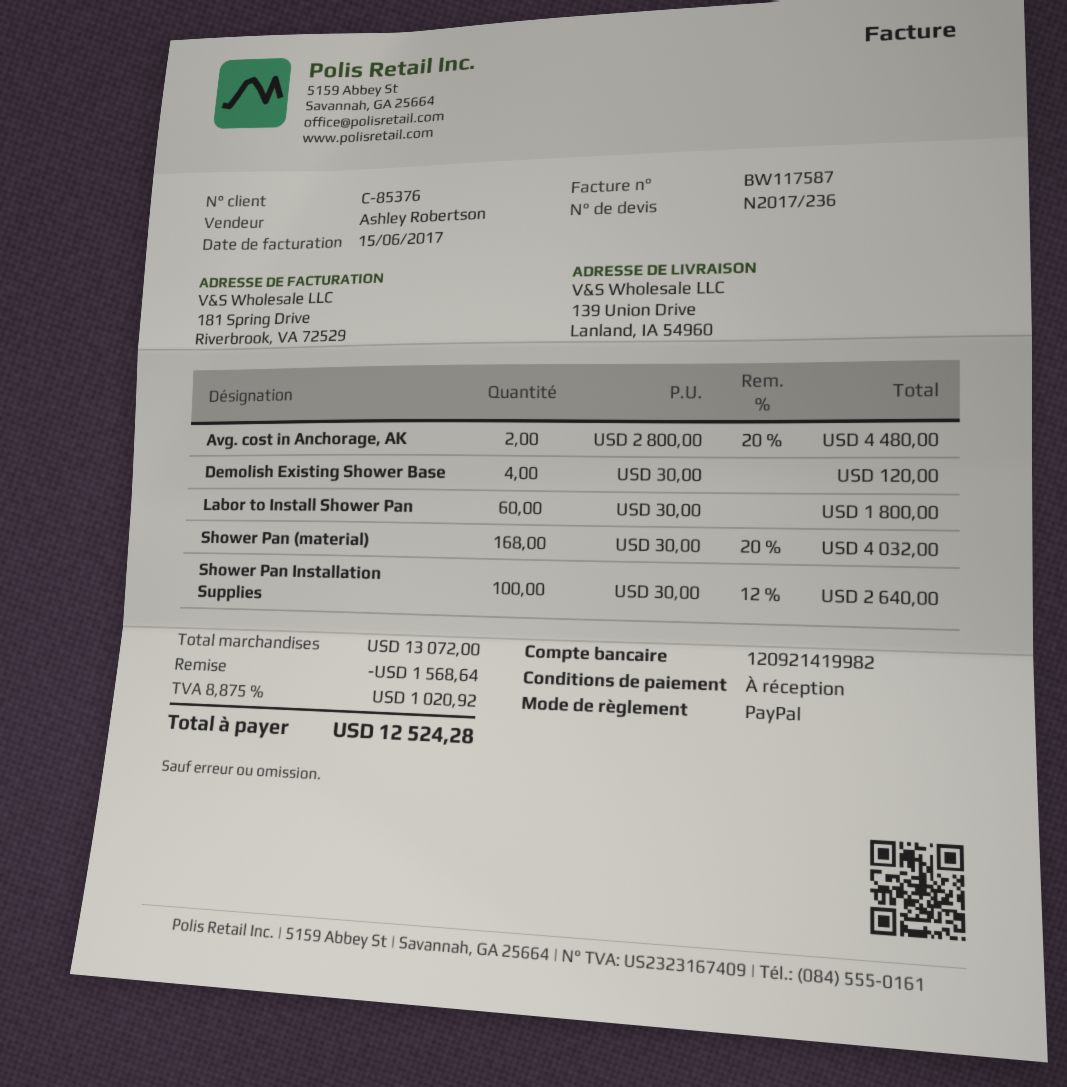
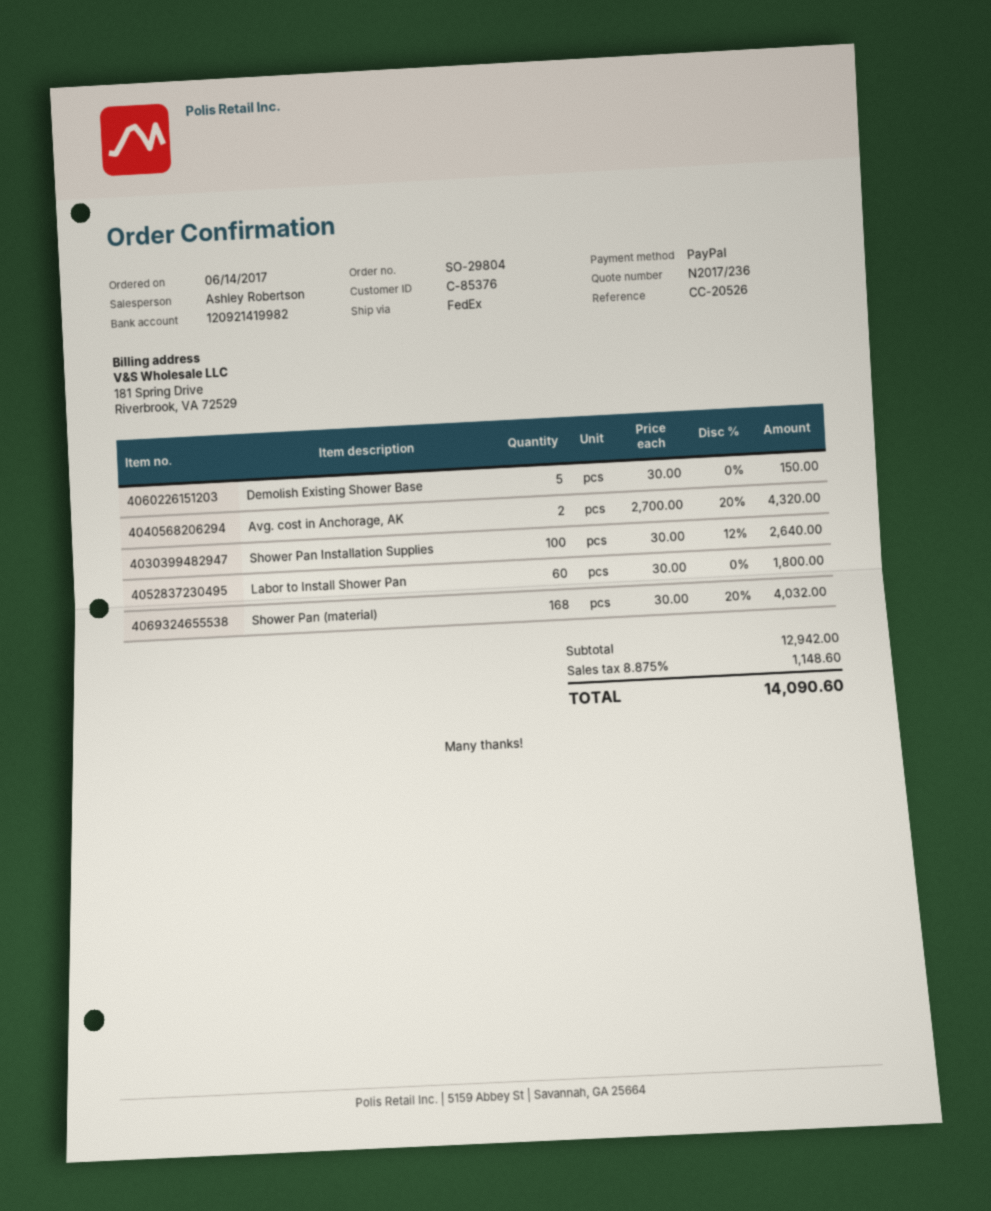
Avg. cost in Anchorage, AK: 2 x 2800.00 - 20% = 4480.00 -> 2 x 2700.00 - 20% = 4320.00
Demolish Existing Shower Base: 4 x 30.00 = 120.00 -> 5 x 30.00 = 150.00
subtotal: 13072.00 -> 12942.00
discount: 1568.64 -> none
tax: 8.875% = 1020.92 -> 8.875% = 1148.60
total: 12524.28 -> 14090.60

